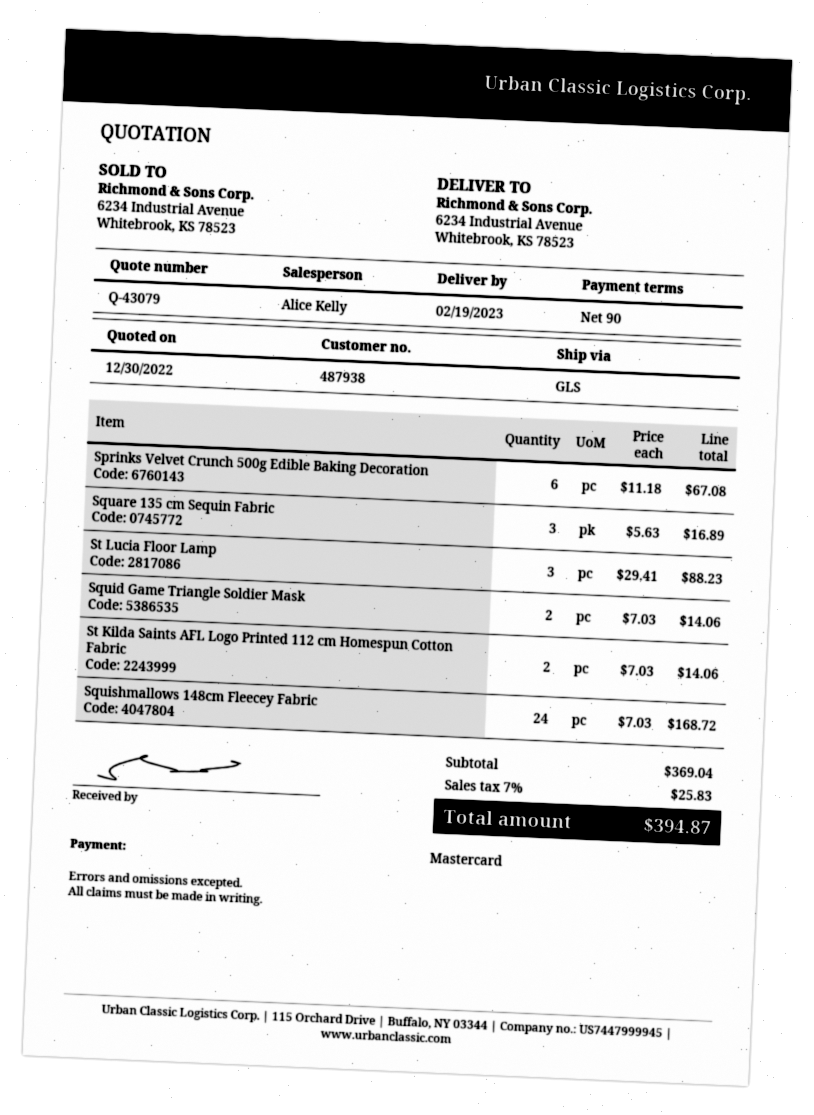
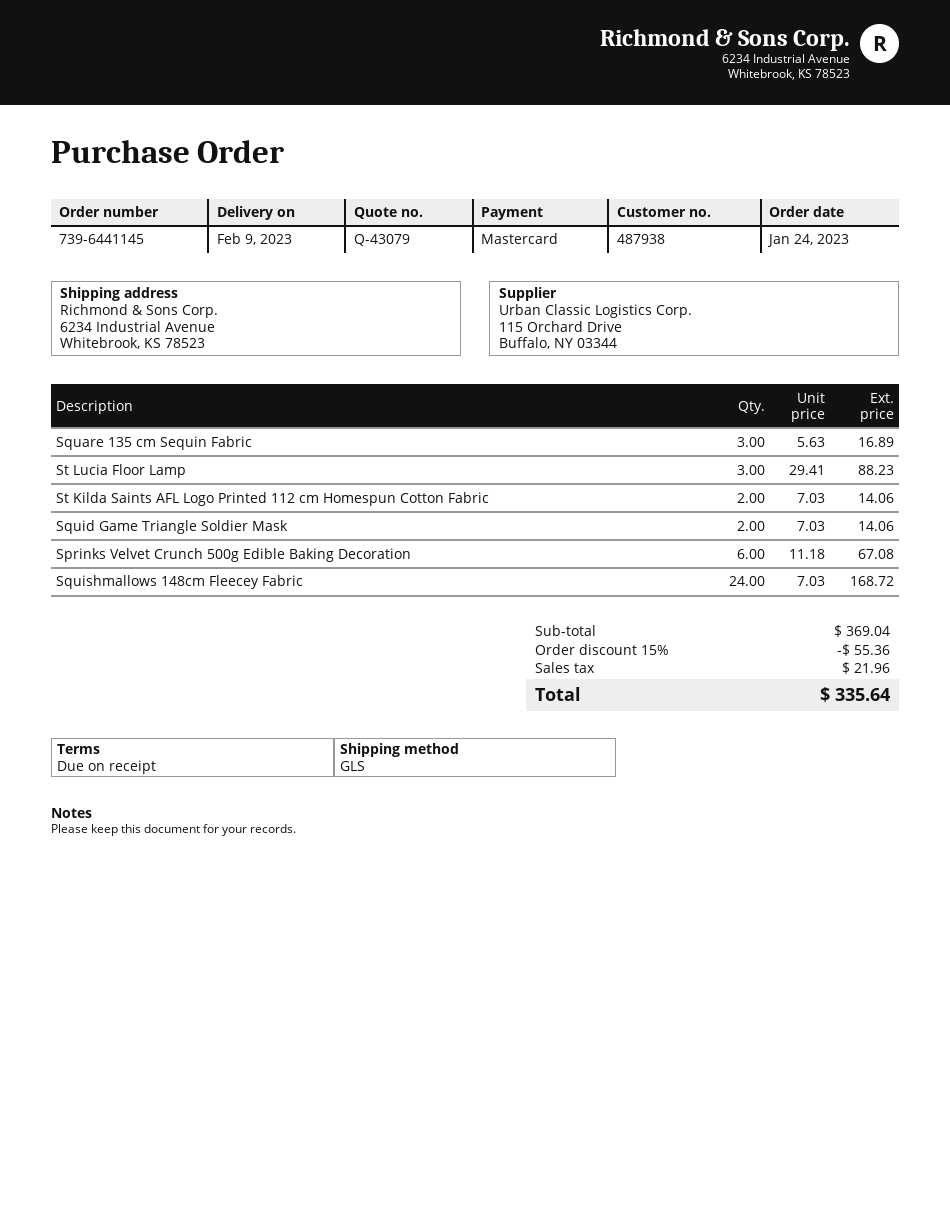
delivery date: 2023-02-19 -> 2023-02-09
payment terms: 90 days -> on receipt
discount: none -> 15% = 55.36
tax: 25.83 -> 21.96
total: 394.87 -> 335.64

